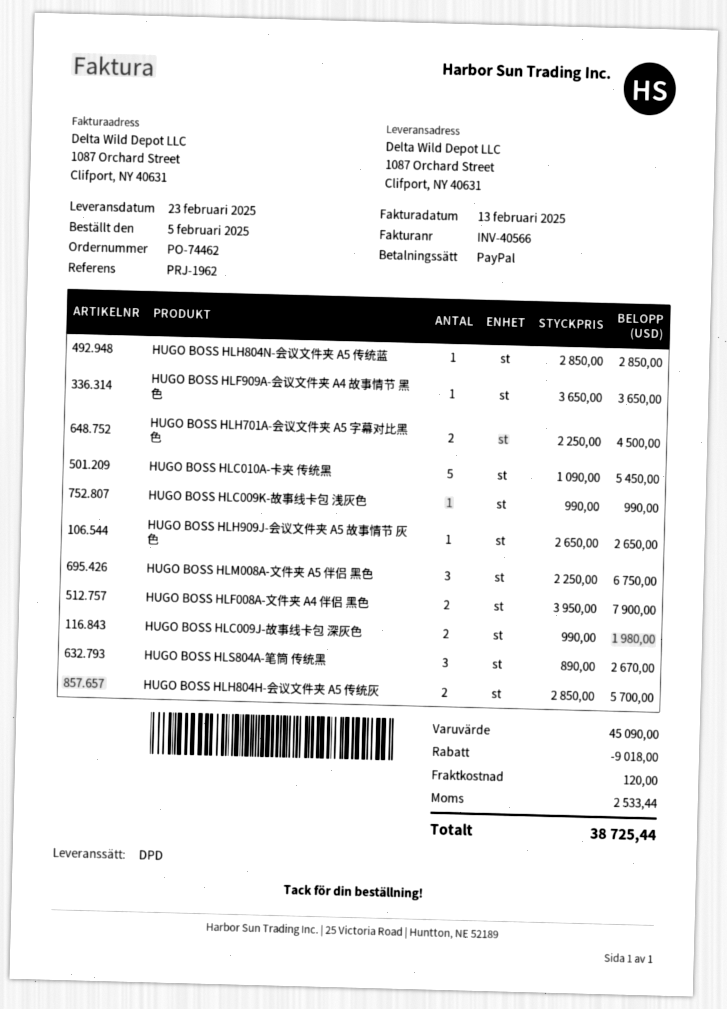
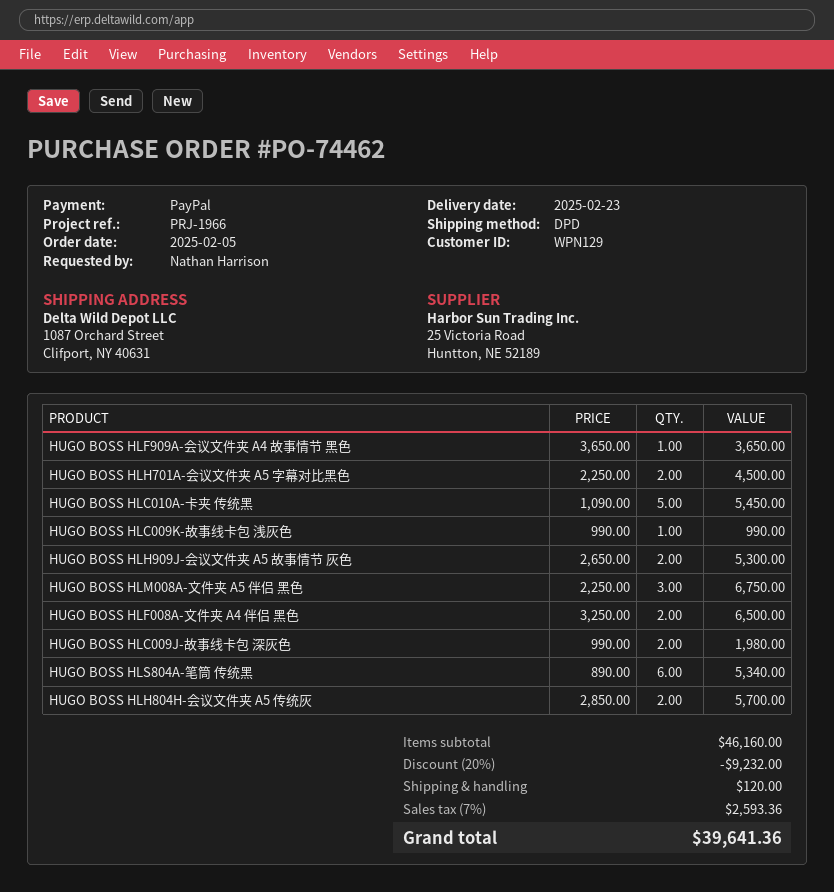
reference: PRJ-1962 -> PRJ-1966
HUGO BOSS HLH804N-会议文件夹 A5 传统蓝: 1 x 2850.00 = 2850.00 -> none
HUGO BOSS HLH909J-会议文件夹 A5 故事情节 灰色: 1 x 2650.00 = 2650.00 -> 2 x 2650.00 = 5300.00
HUGO BOSS HLF008A-文件夹 A4 伴侣 黑色: 2 x 3950.00 = 7900.00 -> 2 x 3250.00 = 6500.00
HUGO BOSS HLS804A-笔筒 传统黑: 3 x 890.00 = 2670.00 -> 6 x 890.00 = 5340.00
subtotal: 45090.00 -> 46160.00
discount: 9018.00 -> 9232.00
tax: 2533.44 -> 2593.36
total: 38725.44 -> 39641.36

